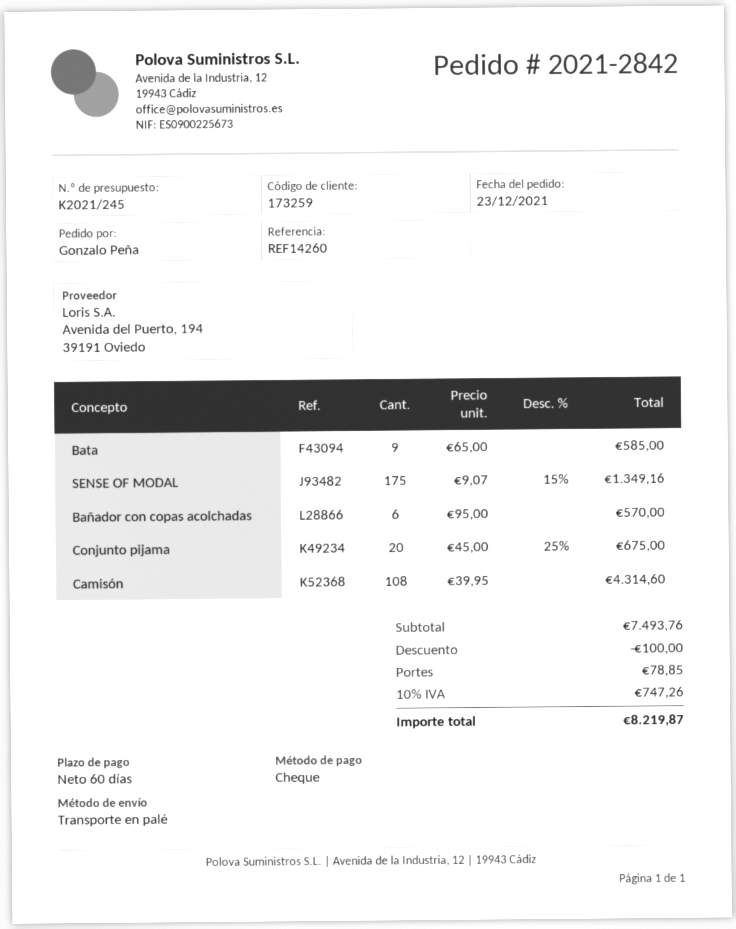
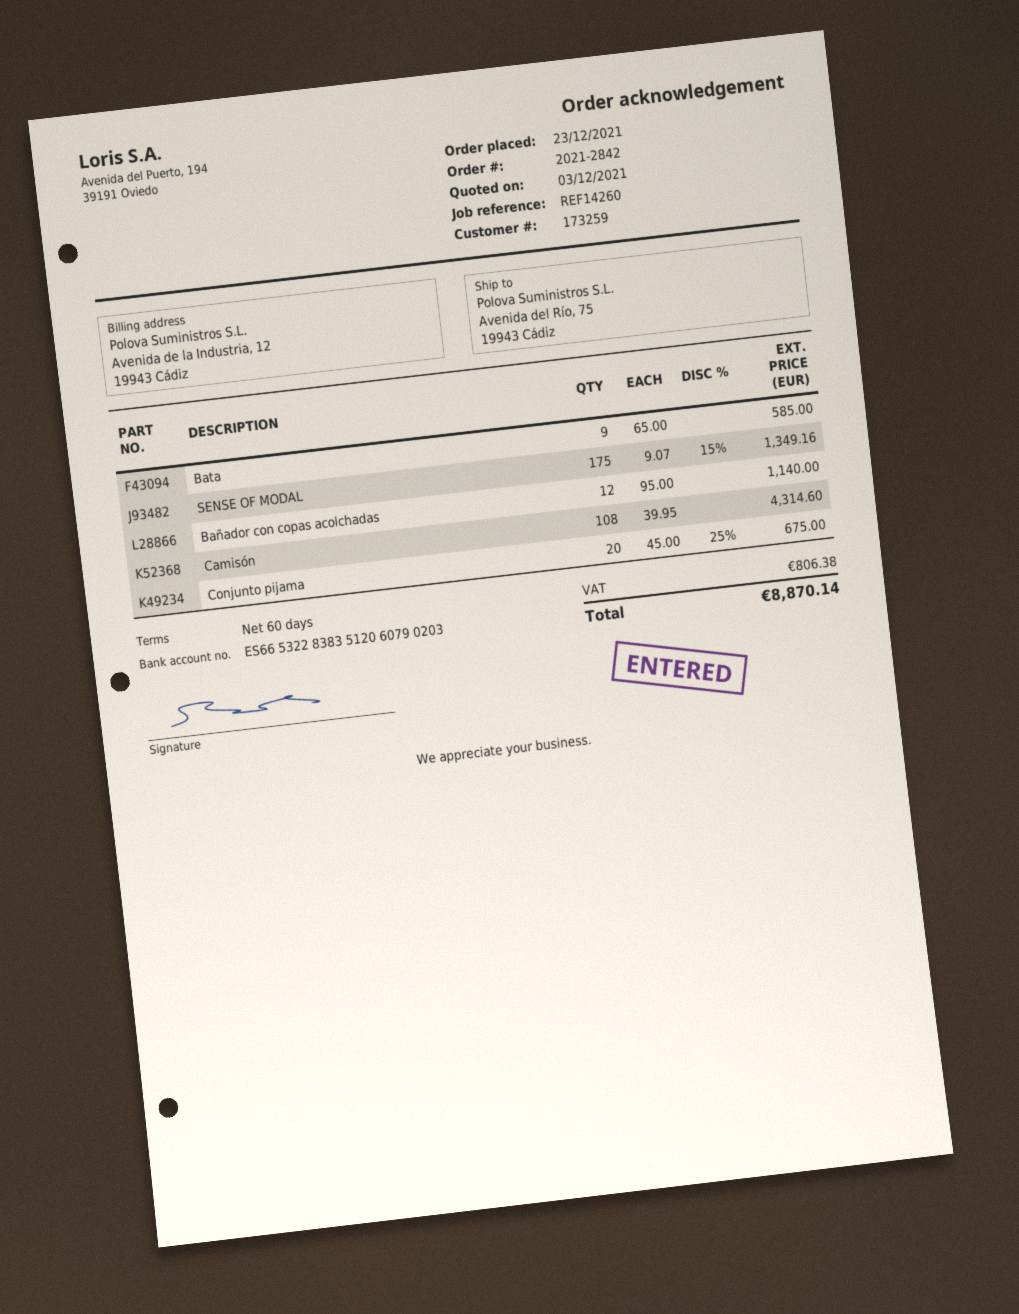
Bañador con copas acolchadas: 6 x 95.00 = 570.00 -> 12 x 95.00 = 1140.00
discount: 100.00 -> none
shipping: 78.85 -> none
tax: 747.26 -> 806.38
total: 8219.87 -> 8870.14

